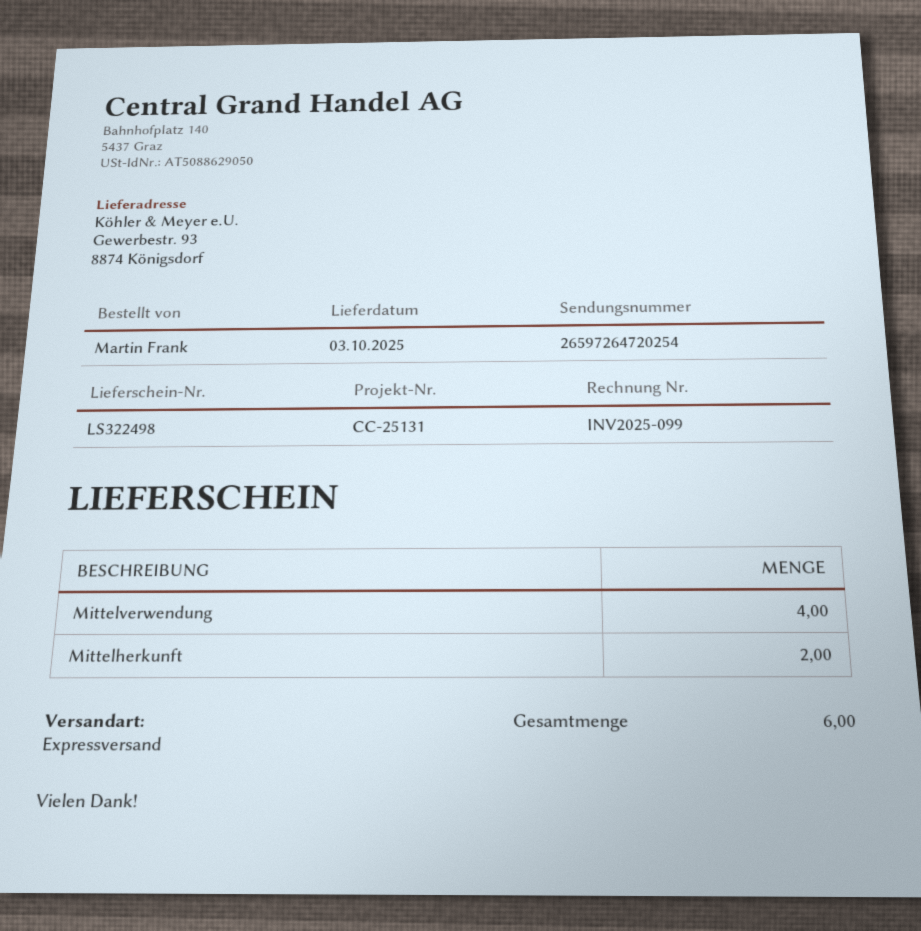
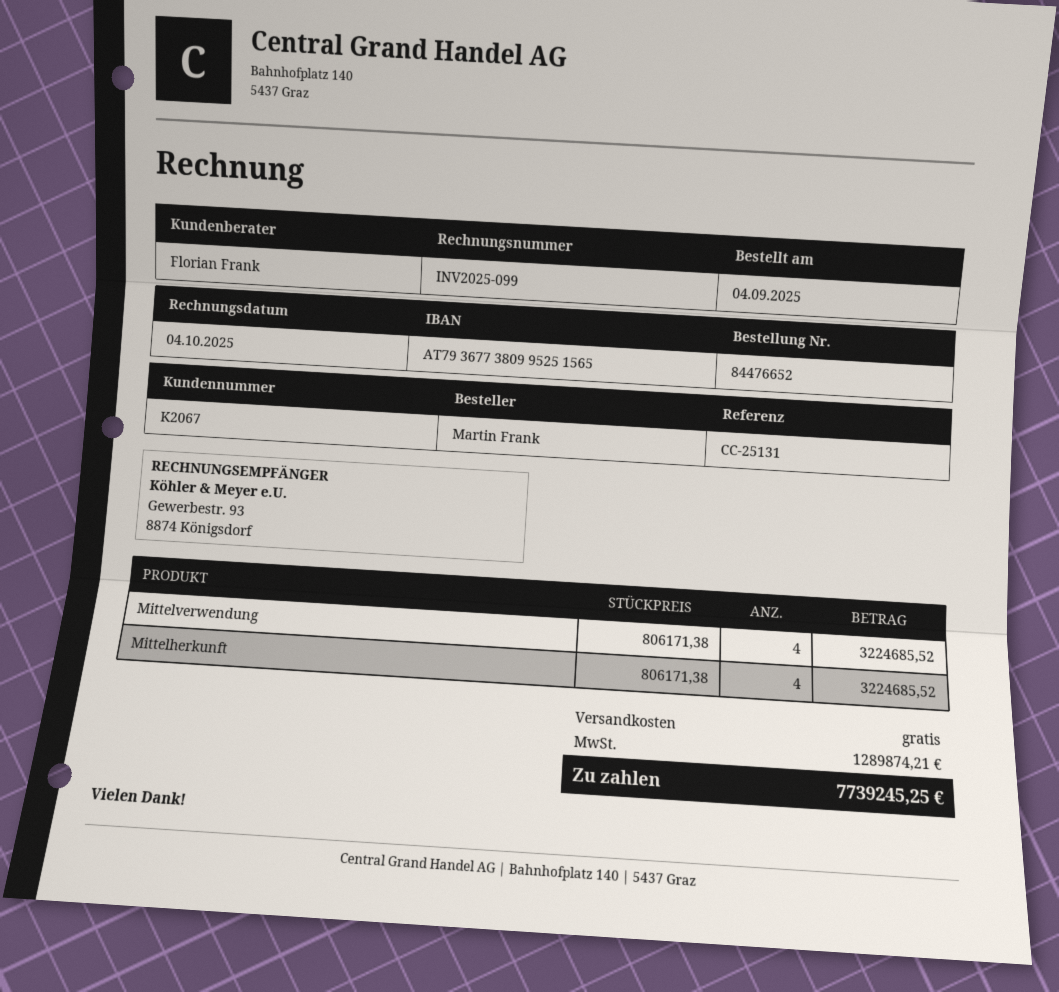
Mittelherkunft: 2 -> 4

